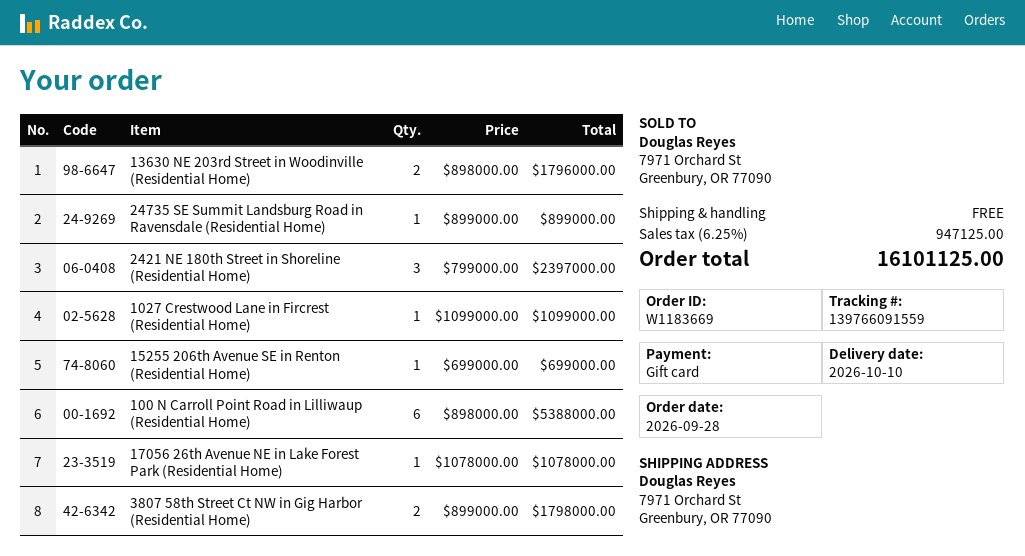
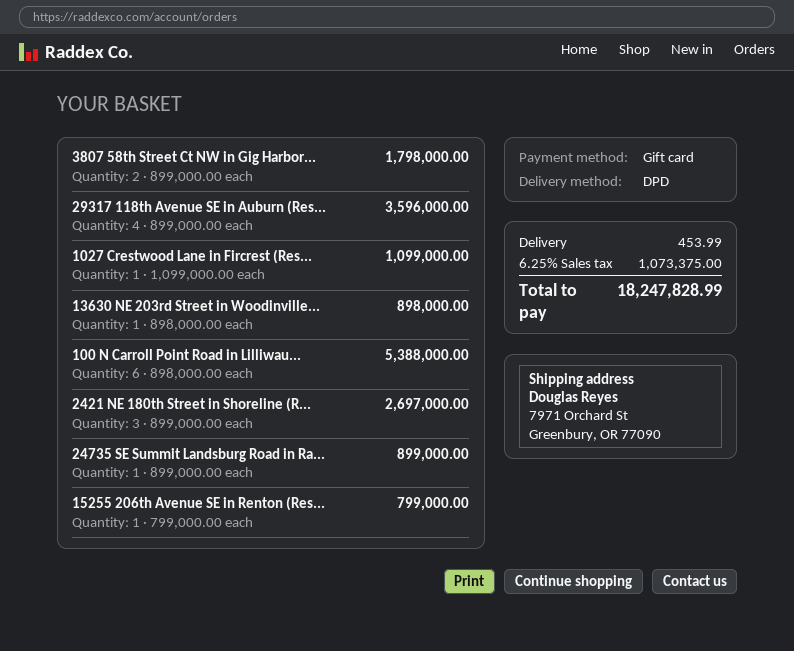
13630 NE 203rd Street in Woodinville (Residential Home): 2 x 898000.00 = 1796000.00 -> 1 x 898000.00 = 898000.00
2421 NE 180th Street in Shoreline (Residential Home): 3 x 799000.00 = 2397000.00 -> 3 x 899000.00 = 2697000.00
15255 206th Avenue SE in Renton (Residential Home): 1 x 699000.00 = 699000.00 -> 1 x 799000.00 = 799000.00
17056 26th Avenue NE in Lake Forest Park (Residential Home): 1 x 1078000.00 = 1078000.00 -> none
29317 118th Avenue SE in Auburn (Res...: none -> 4 x 899000.00 = 3596000.00
shipping: 0.00 -> 453.99
tax: 6.25% = 947125.00 -> 6.25% = 1073375.00
total: 16101125.00 -> 18247828.99

